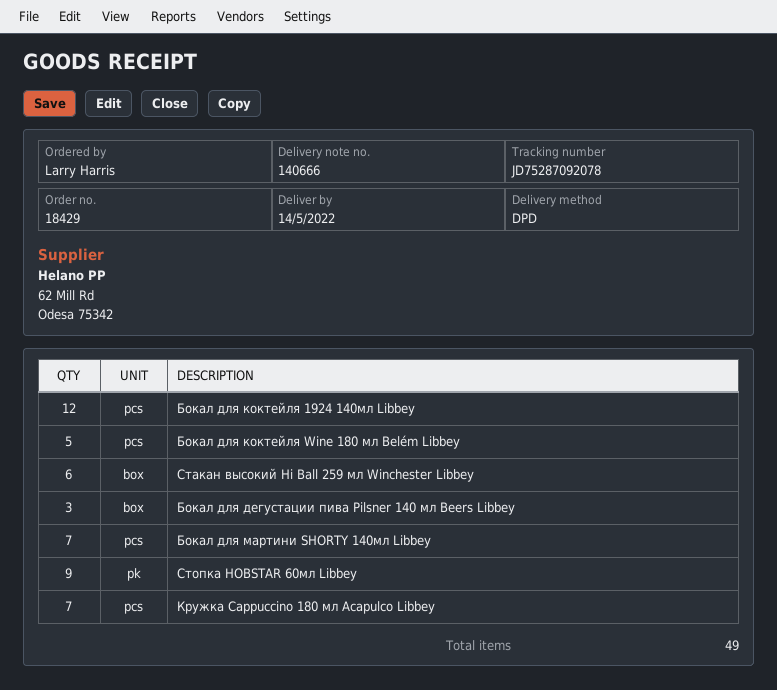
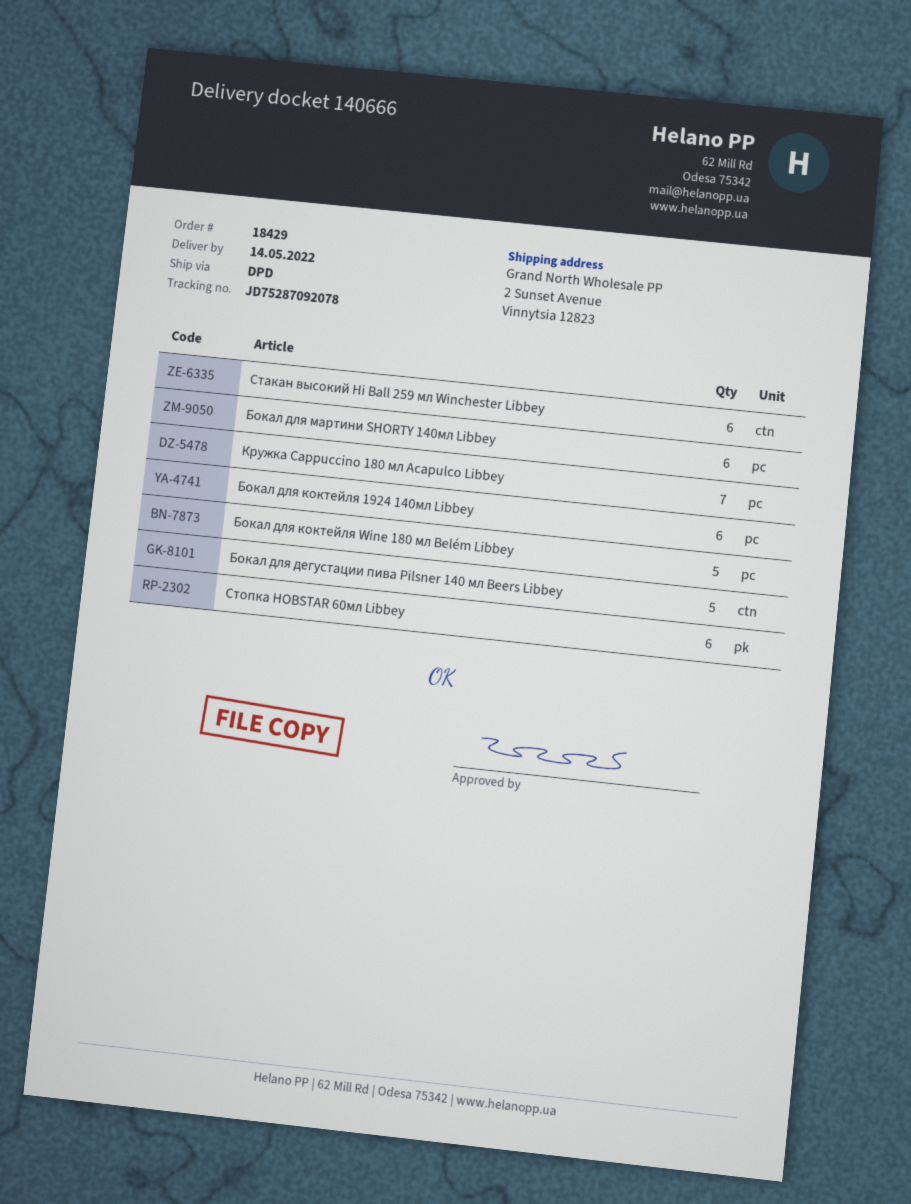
Бокал для коктейля 1924 140мл Libbey: 12 -> 6
Бокал для дегустации пива Pilsner 140 мл Beers Libbey: 3 -> 5
Бокал для мартини SHORTY 140мл Libbey: 7 -> 6
Стопка HOBSTAR 60мл Libbey: 9 -> 6

